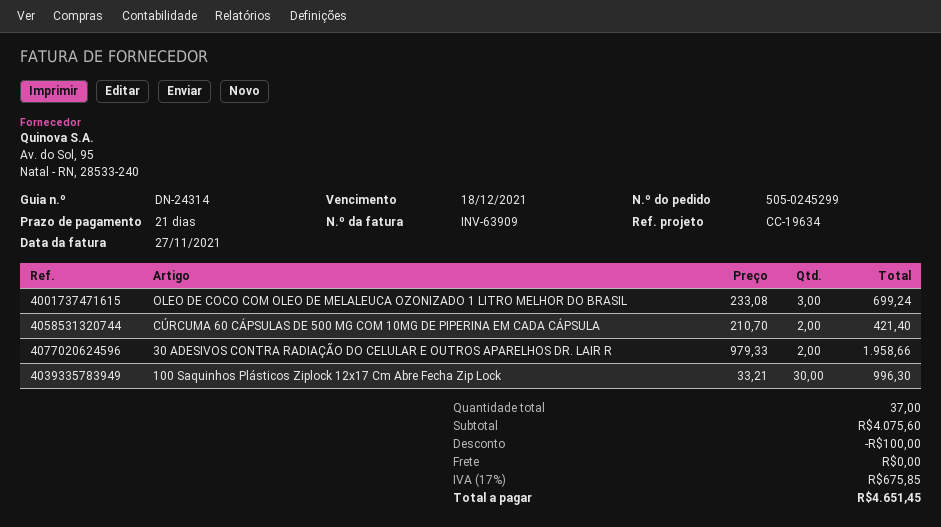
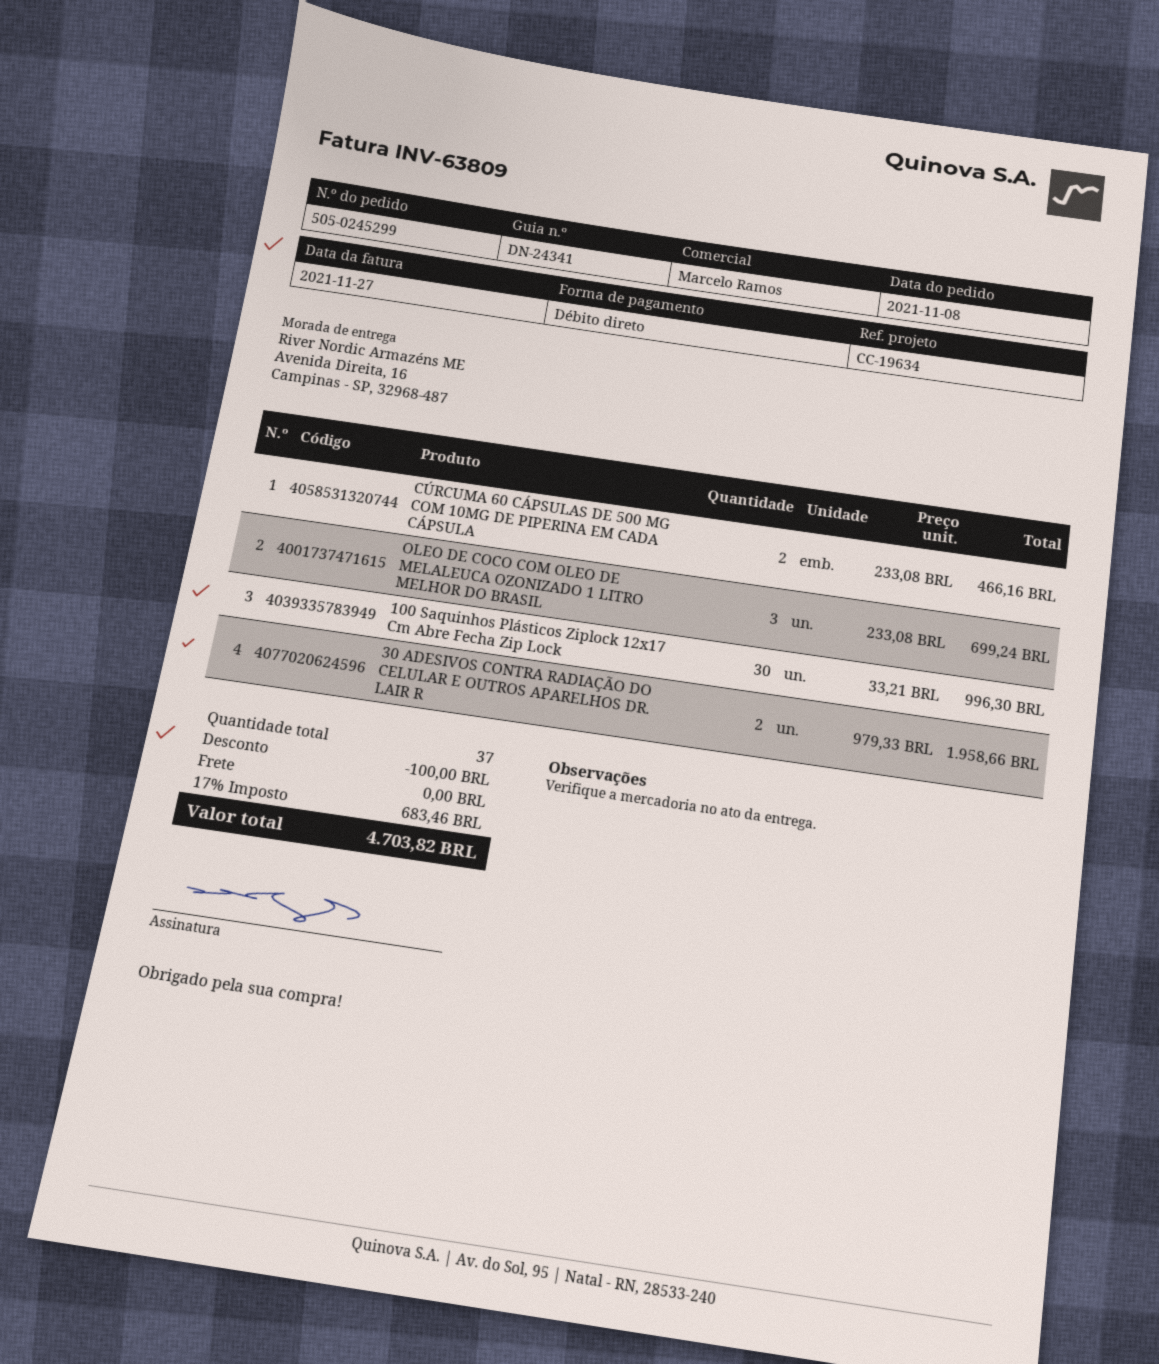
delivery note number: DN-24314 -> DN-24341
invoice number: INV-63909 -> INV-63809
CÚRCUMA 60 CÁPSULAS DE 500 MG COM 10MG DE PIPERINA EM CADA CÁPSULA: 2 x 210.70 = 421.40 -> 2 x 233.08 = 466.16
tax: 17% = 675.85 -> 17% = 683.46
total: 4651.45 -> 4703.82

